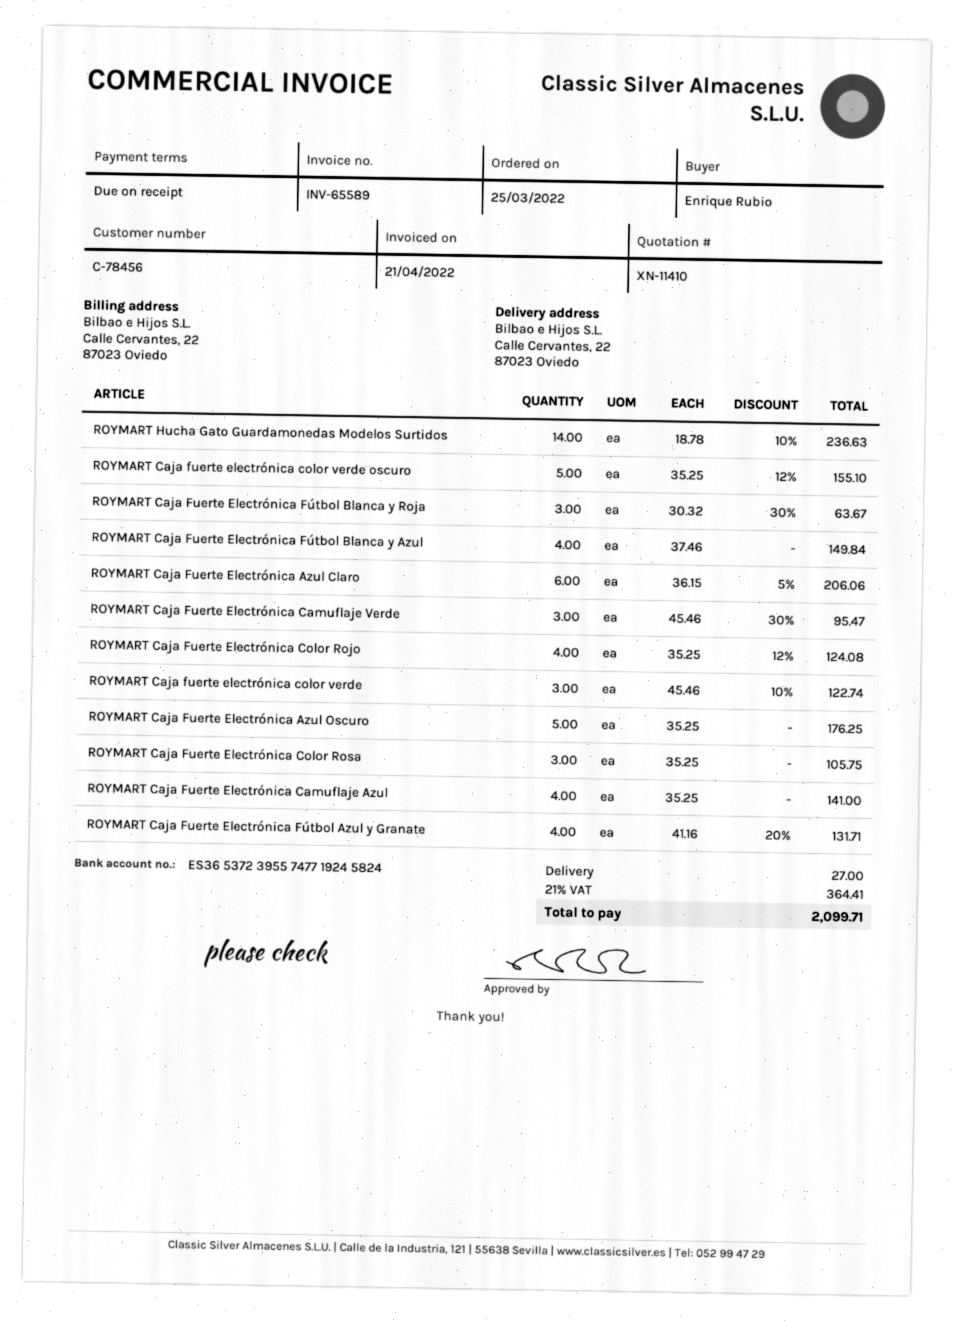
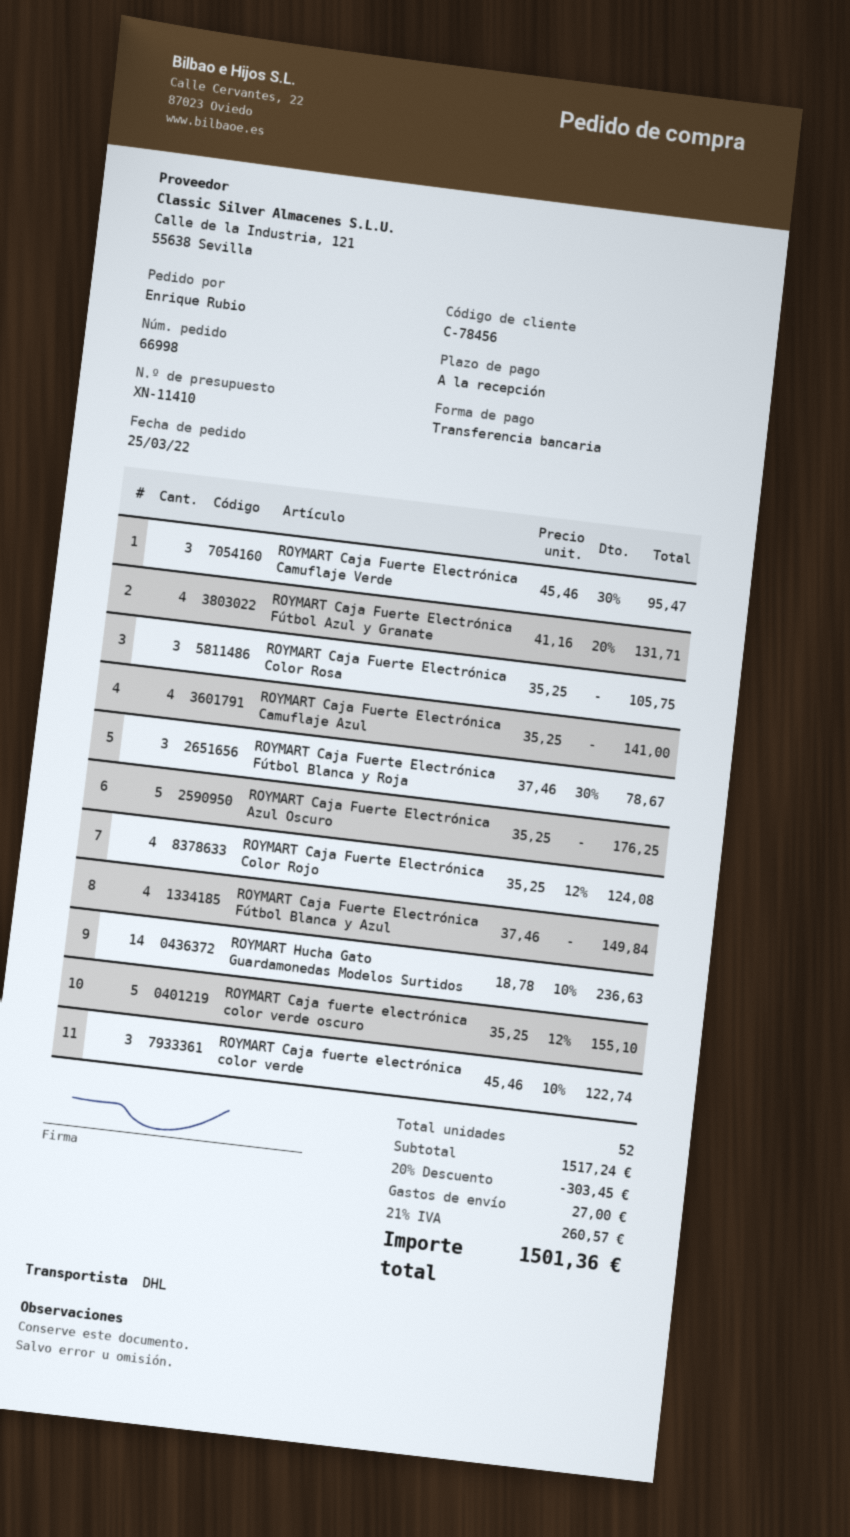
ROYMART Caja Fuerte Electrónica Fútbol Blanca y Roja: 3 x 30.32 - 30% = 63.67 -> 3 x 37.46 - 30% = 78.67
ROYMART Caja Fuerte Electrónica Azul Claro: 6 x 36.15 - 5% = 206.06 -> none
discount: none -> 20% = 303.45
tax: 21% = 364.41 -> 21% = 260.57
total: 2099.71 -> 1501.36

